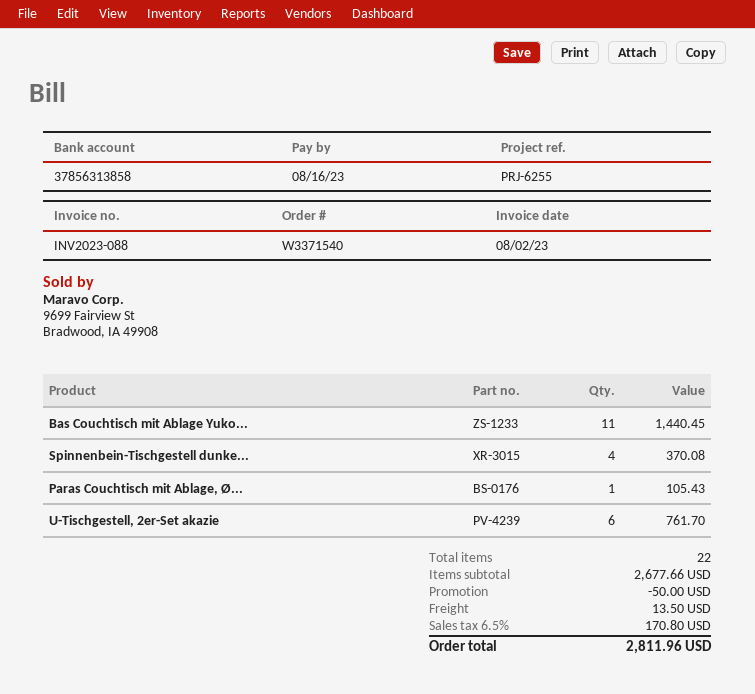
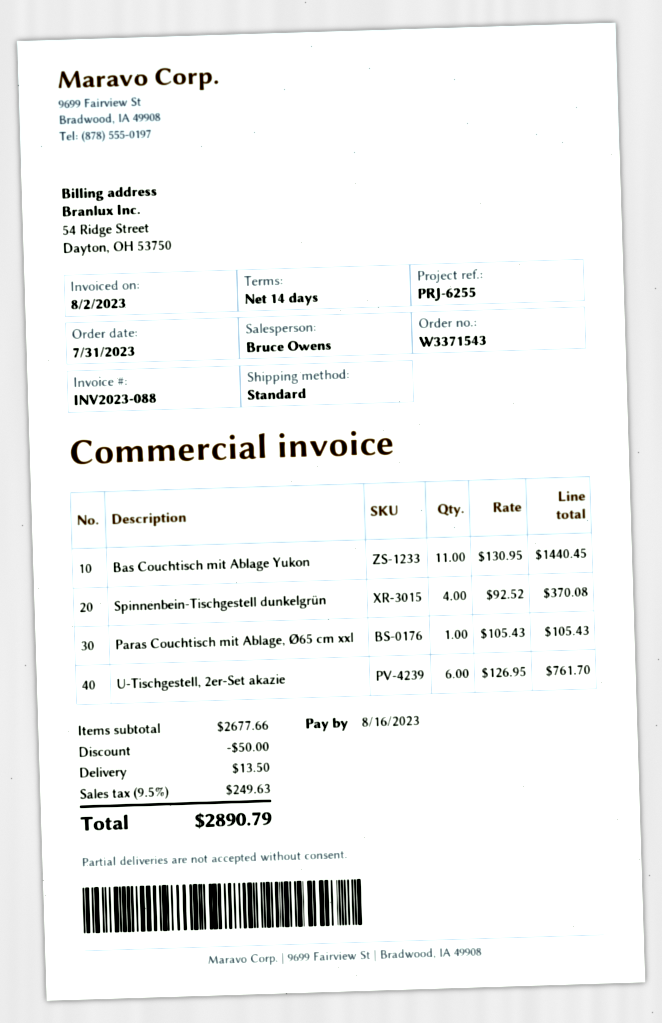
order number: W3371540 -> W3371543
tax: 6.5% = 170.80 -> 9.5% = 249.63
total: 2811.96 -> 2890.79

